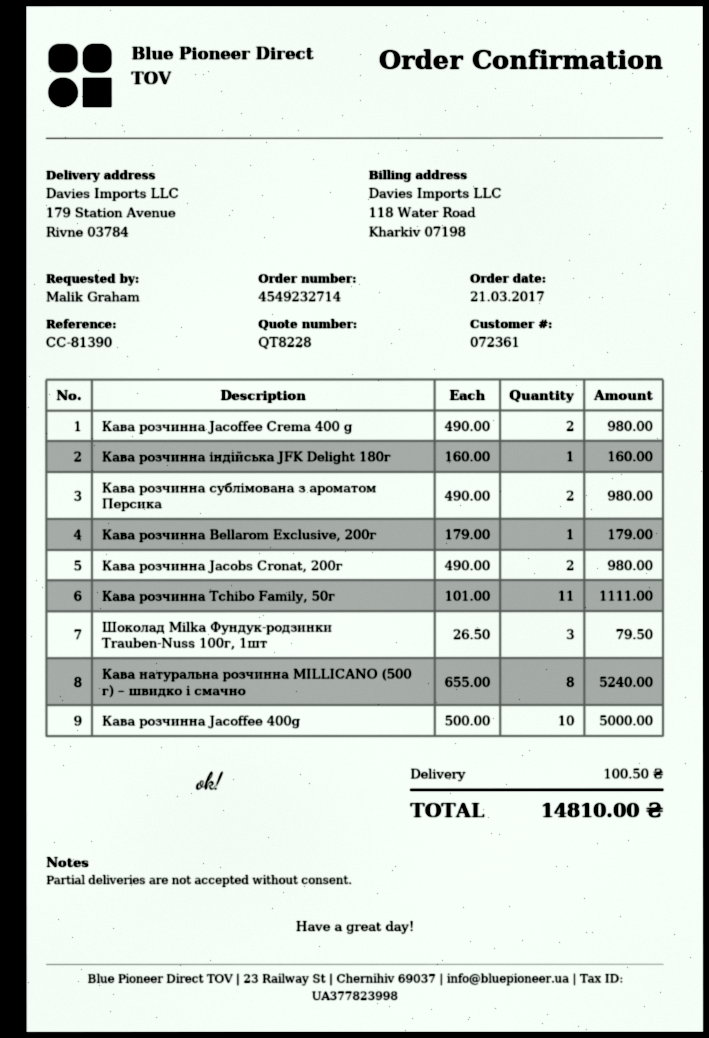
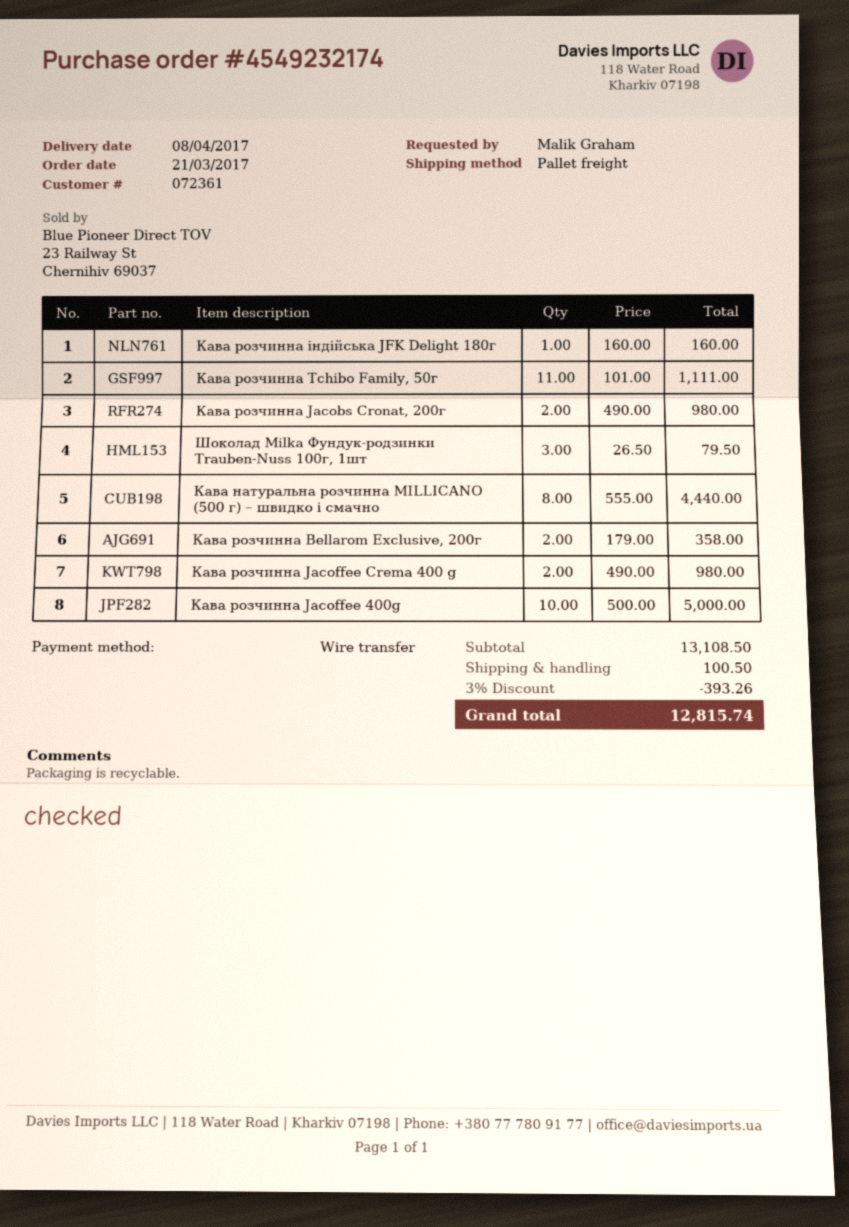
order number: 4549232714 -> 4549232174
Кава розчинна сублімована з ароматом Персика: 2 x 490.00 = 980.00 -> none
Кава розчинна Bellarom Exclusive, 200г: 1 x 179.00 = 179.00 -> 2 x 179.00 = 358.00
Кава натуральна розчинна MILLICANO (500 г) – швидко і смачно: 8 x 655.00 = 5240.00 -> 8 x 555.00 = 4440.00
discount: none -> 3% = 393.26
total: 14810.00 -> 12815.74

